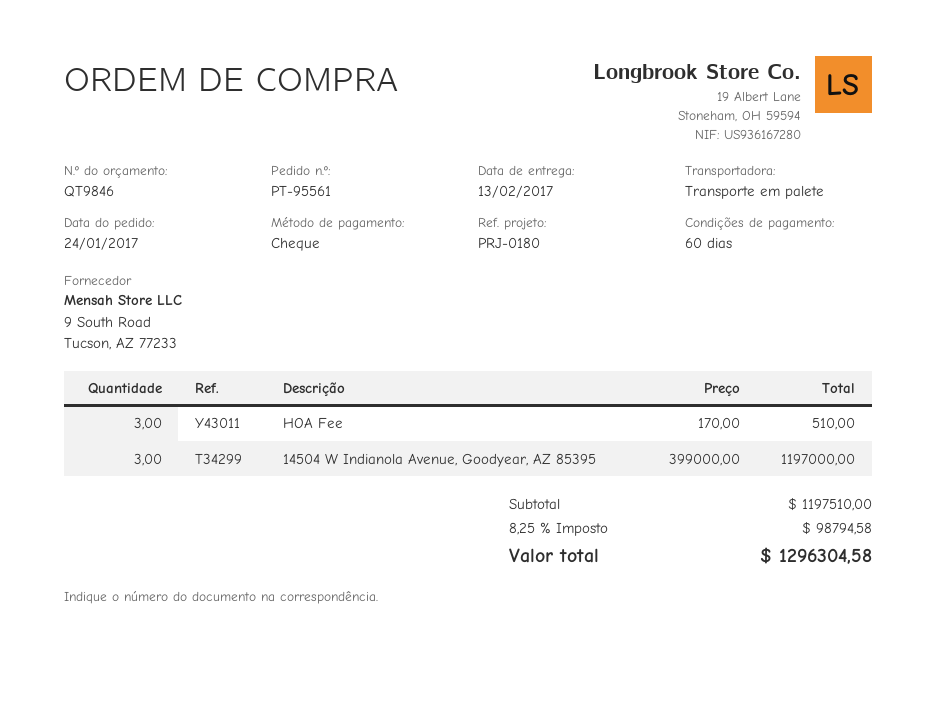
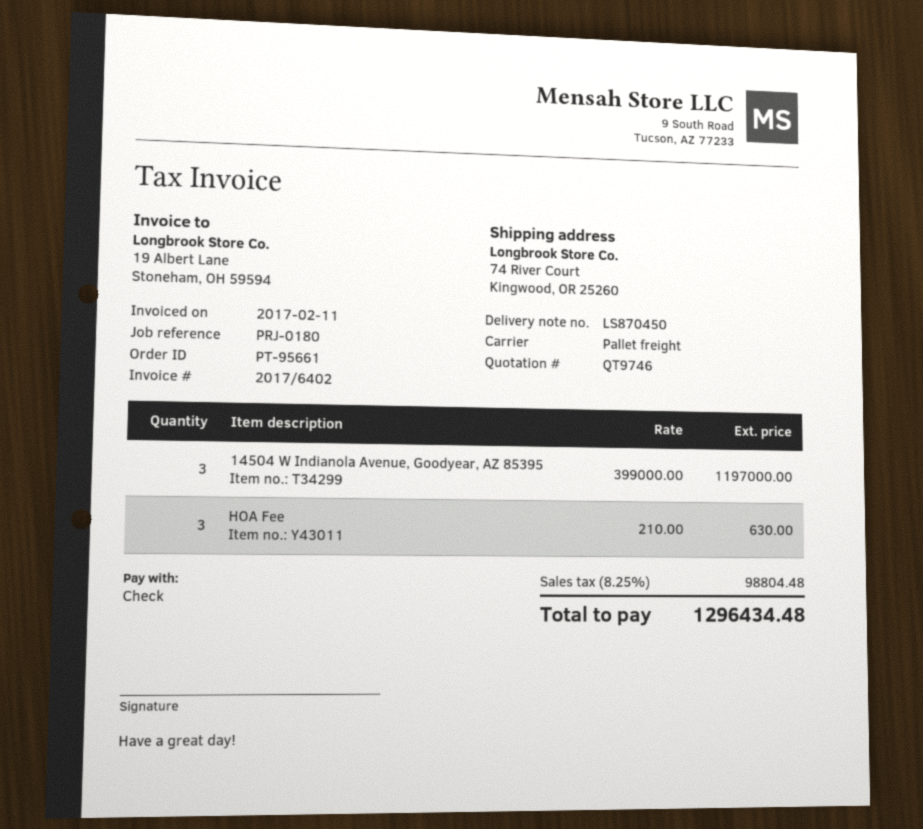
quote number: QT9846 -> QT9746
order number: PT-95561 -> PT-95661
HOA Fee: 3 x 170.00 = 510.00 -> 3 x 210.00 = 630.00
tax: 8.25% = 98794.58 -> 8.25% = 98804.48
total: 1296304.58 -> 1296434.48

